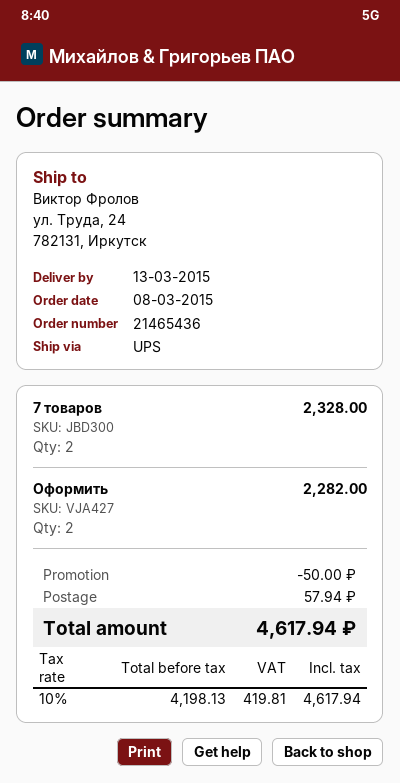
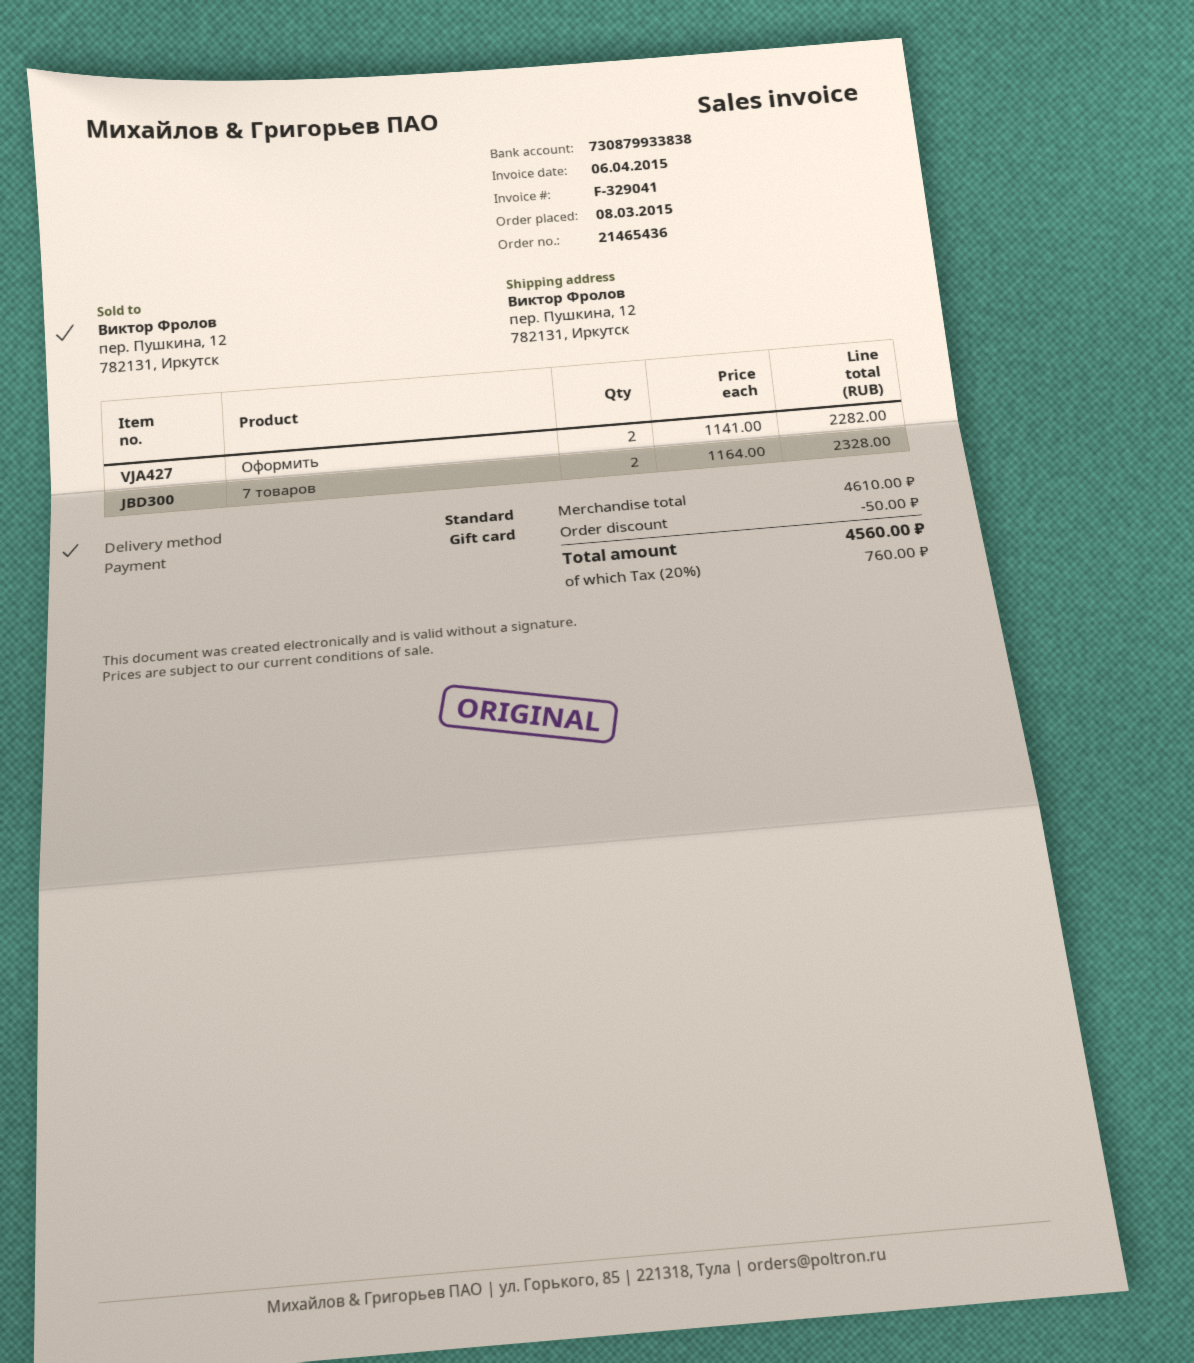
shipping method: UPS -> standard
ship to: ул. Труда, 24, 782131, Иркутск -> пер. Пушкина, 12, 782131, Иркутск
shipping: 57.94 -> none
tax: 10% = 419.81 -> 20% = 760.00
total: 4617.94 -> 4560.00

